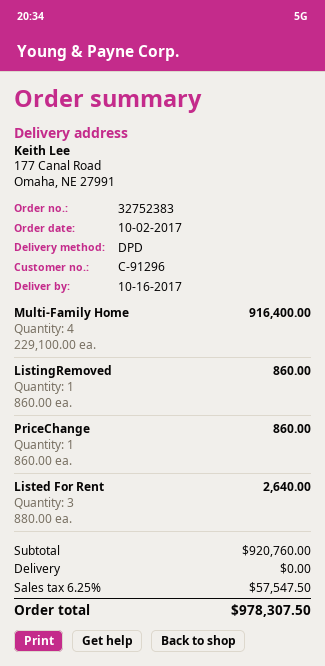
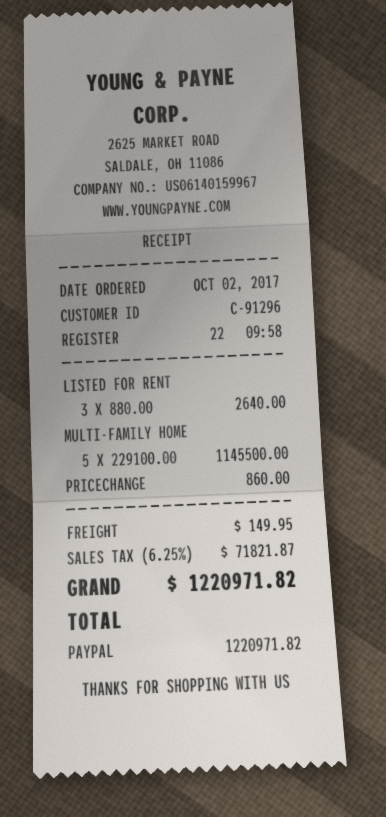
Multi-Family Home: 4 x 229100.00 = 916400.00 -> 5 x 229100.00 = 1145500.00
ListingRemoved: 1 x 860.00 = 860.00 -> none
shipping: 0.00 -> 149.95
tax: 6.25% = 57547.50 -> 6.25% = 71821.87
total: 978307.50 -> 1220971.82

